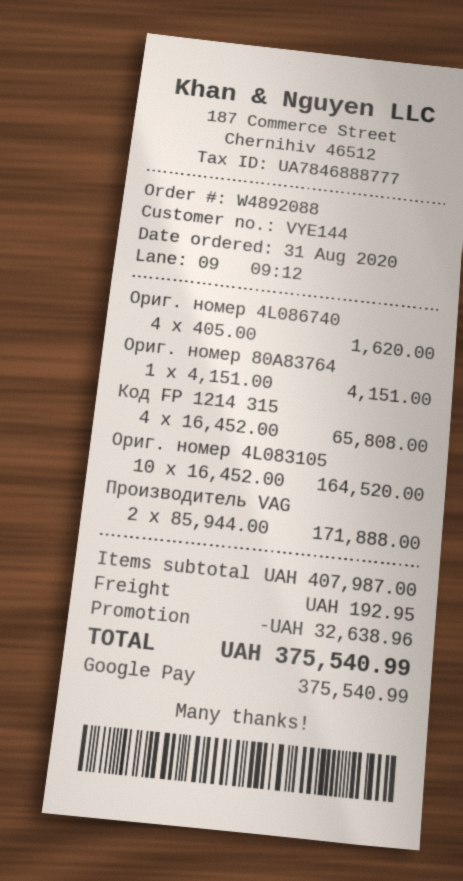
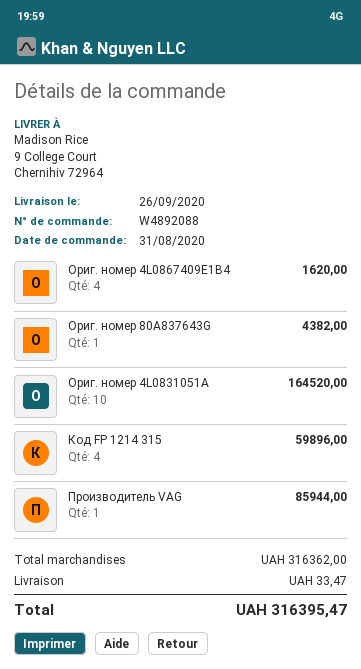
Ориг. номер 80A83764: 1 for 4151.00 -> 1 for 4382.00
Код FP 1214 315: 4 for 65808.00 -> 4 for 59896.00
Производитель VAG: 2 for 171888.00 -> 1 for 85944.00
subtotal: 407987.00 -> 316362.00
discount: 32638.96 -> none
shipping: 192.95 -> 33.47
total: 375540.99 -> 316395.47

